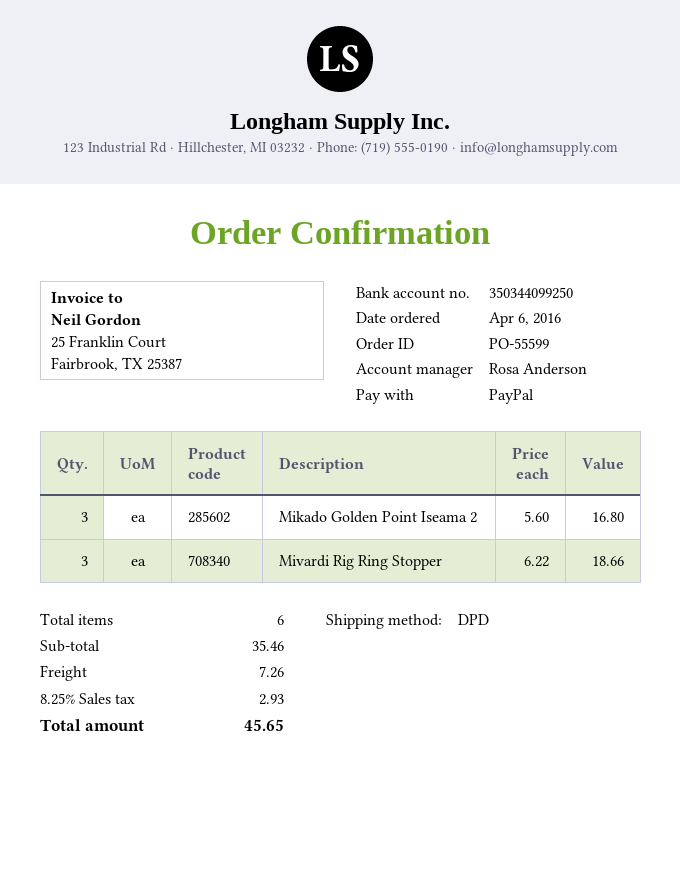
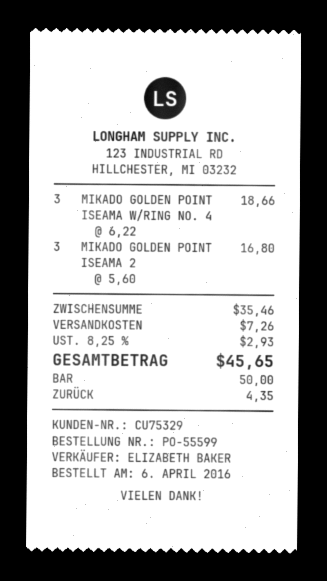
sales rep: Rosa Anderson -> ELIZABETH BAKER
payment method: PayPal -> cash
Mivardi Rig Ring Stopper: 3 x 6.22 = 18.66 -> none
MIKADO GOLDEN POINT ISEAMA W/RING NO. 4: none -> 3 x 6.22 = 18.66

